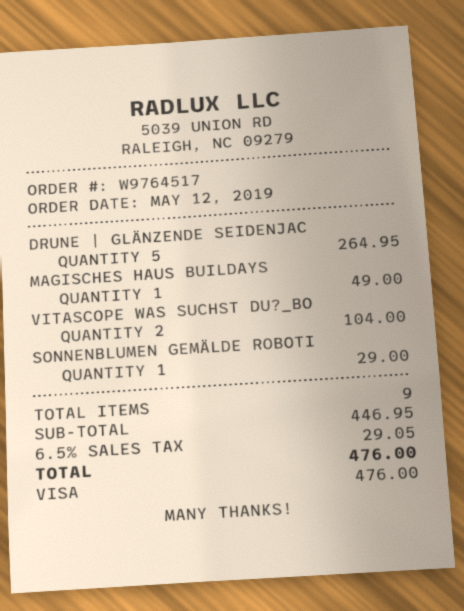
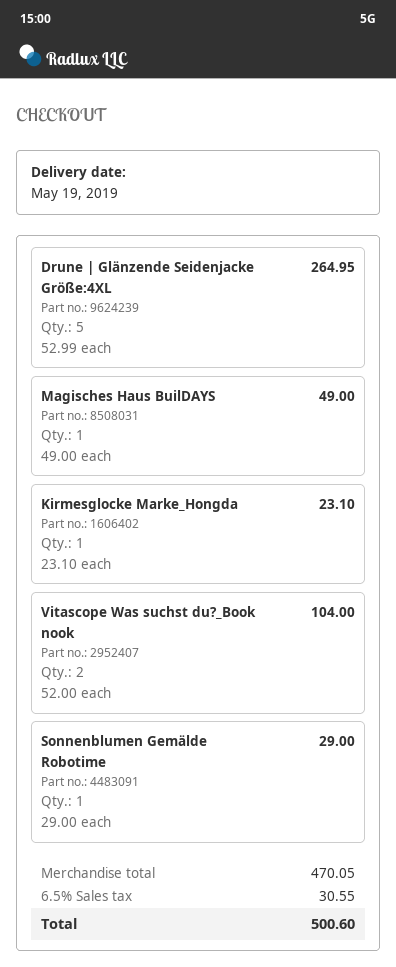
Kirmesglocke Marke_Hongda: none -> 1 for 23.10
subtotal: 446.95 -> 470.05
tax: 6.5% = 29.05 -> 6.5% = 30.55
total: 476.00 -> 500.60

